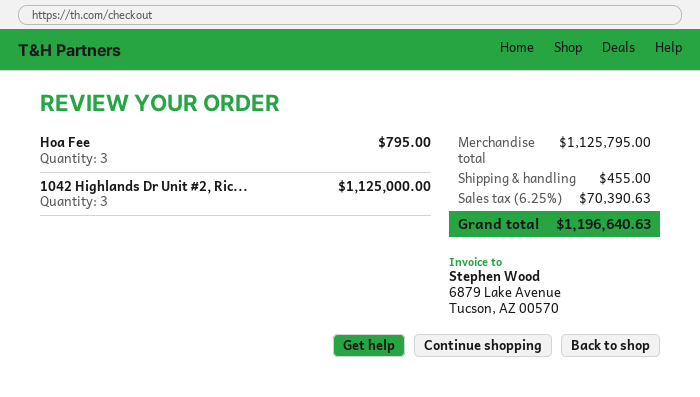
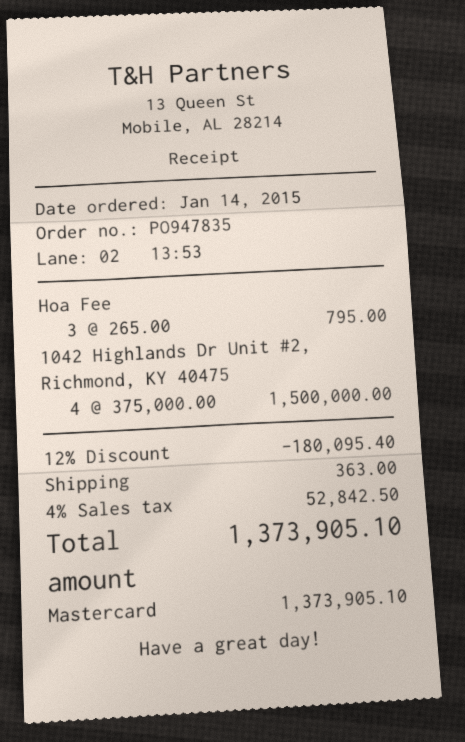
1042 Highlands Dr Unit #2, Ric...: 3 for 1125000.00 -> 4 for 1500000.00
discount: none -> 12% = 180095.40
shipping: 455.00 -> 363.00
tax: 6.25% = 70390.63 -> 4% = 52842.50
total: 1196640.63 -> 1373905.10

